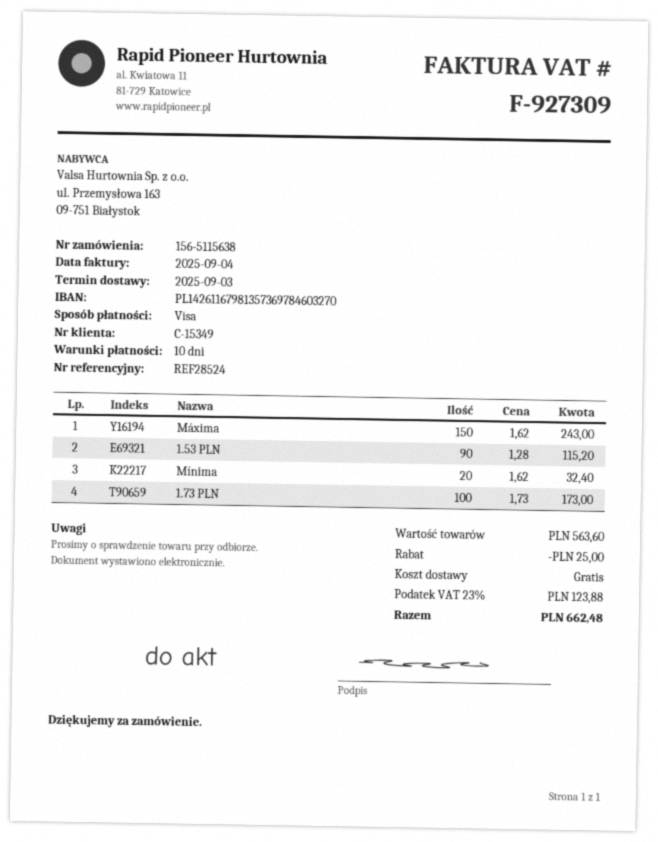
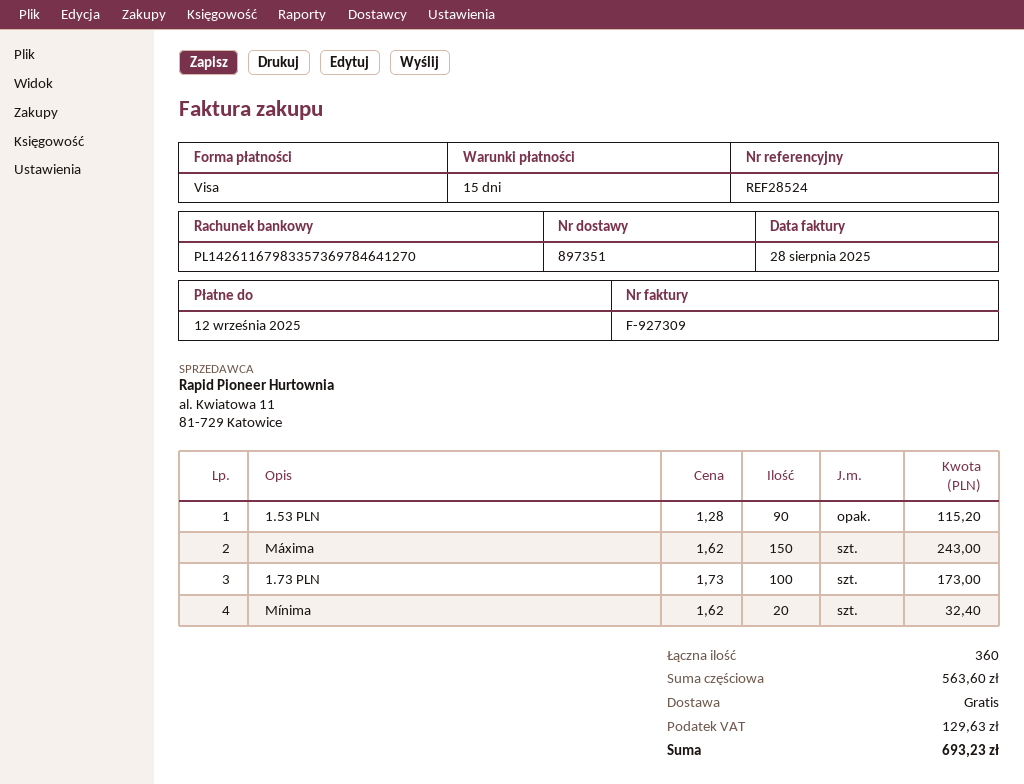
invoice date: 2025-09-04 -> 2025-08-28
payment terms: 10 days -> 15 days
bank account: PL14261167981357369784603270 -> PL14261167983357369784641270
discount: 25.00 -> none
tax: 123.88 -> 129.63
total: 662.48 -> 693.23

